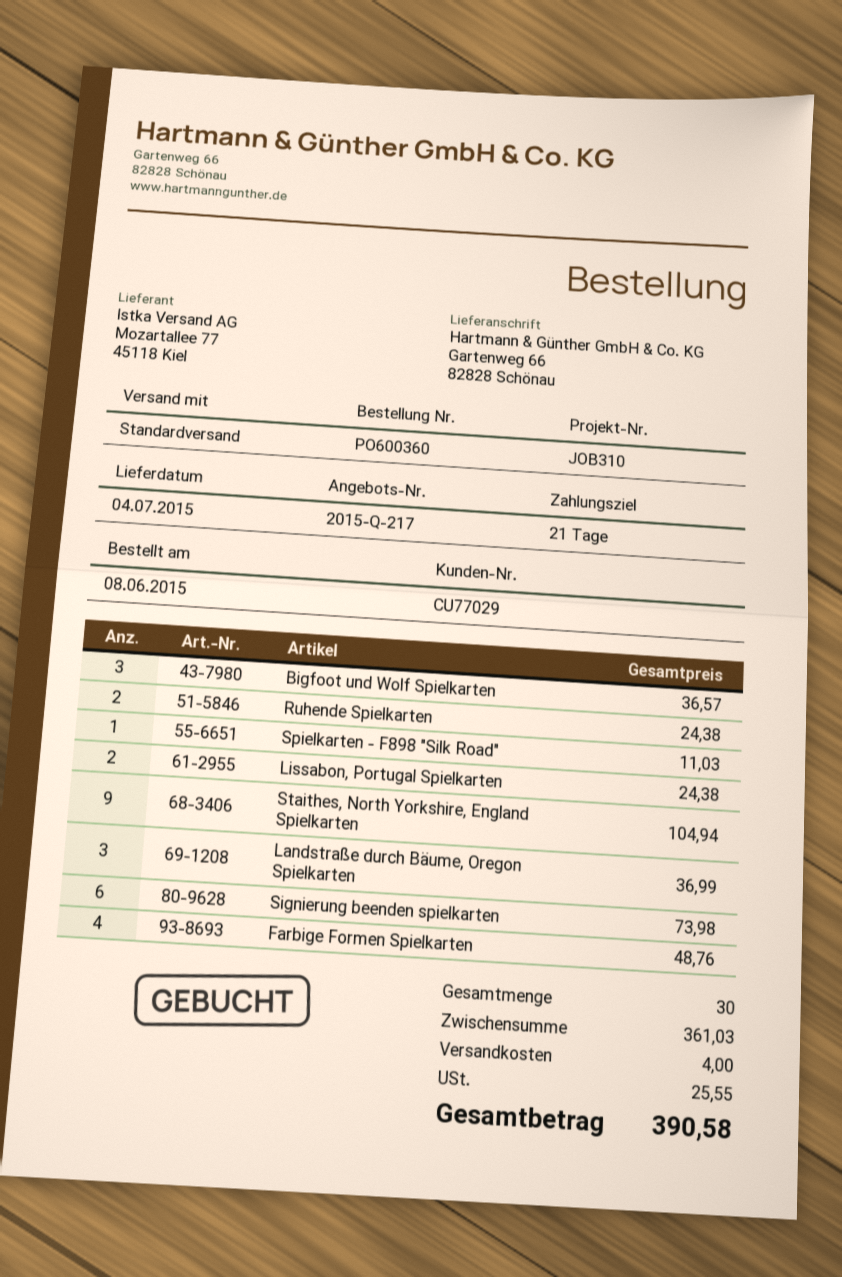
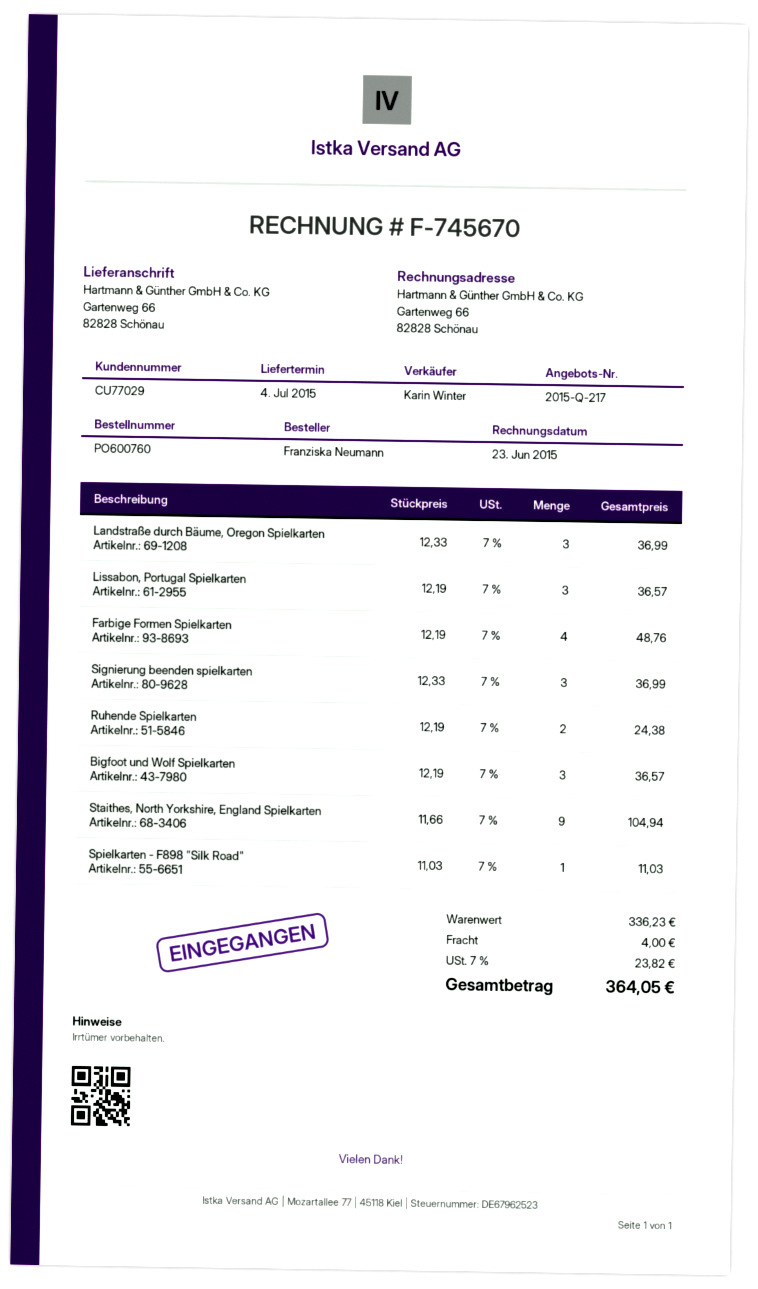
order number: PO600360 -> PO600760
Lissabon, Portugal Spielkarten: 2 for 24.38 -> 3 for 36.57
Signierung beenden spielkarten: 6 for 73.98 -> 3 for 36.99
subtotal: 361.03 -> 336.23
tax: 25.55 -> 23.82
total: 390.58 -> 364.05

